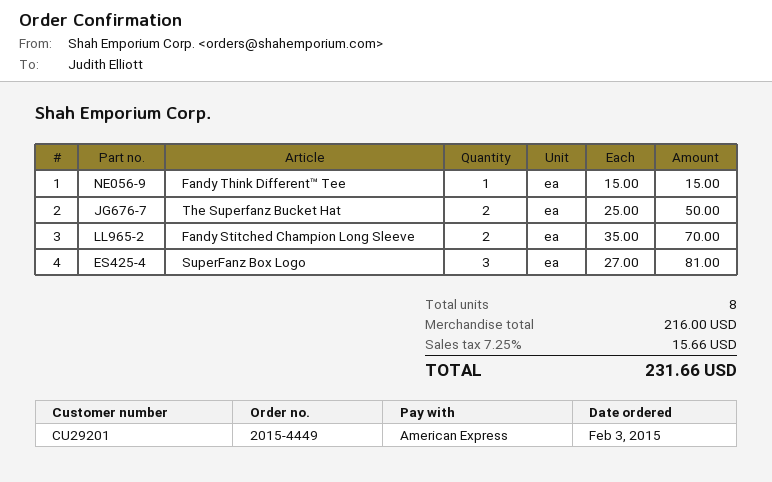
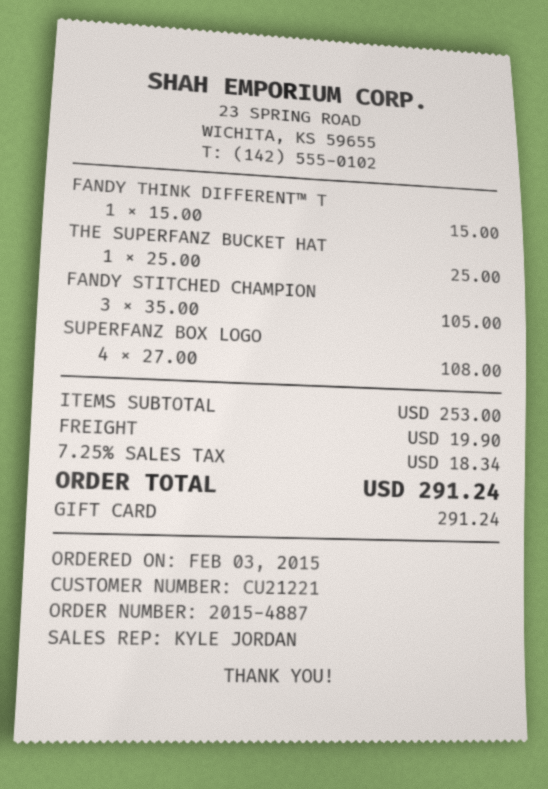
order number: 2015-4449 -> 2015-4887
customer number: CU29201 -> CU21221
payment method: American Express -> gift card
The Superfanz Bucket Hat: 2 x 25.00 = 50.00 -> 1 x 25.00 = 25.00
Fandy Stitched Champion Long Sleeve: 2 x 35.00 = 70.00 -> 3 x 35.00 = 105.00
SuperFanz Box Logo: 3 x 27.00 = 81.00 -> 4 x 27.00 = 108.00
subtotal: 216.00 -> 253.00
shipping: none -> 19.90
tax: 7.25% = 15.66 -> 7.25% = 18.34
total: 231.66 -> 291.24

